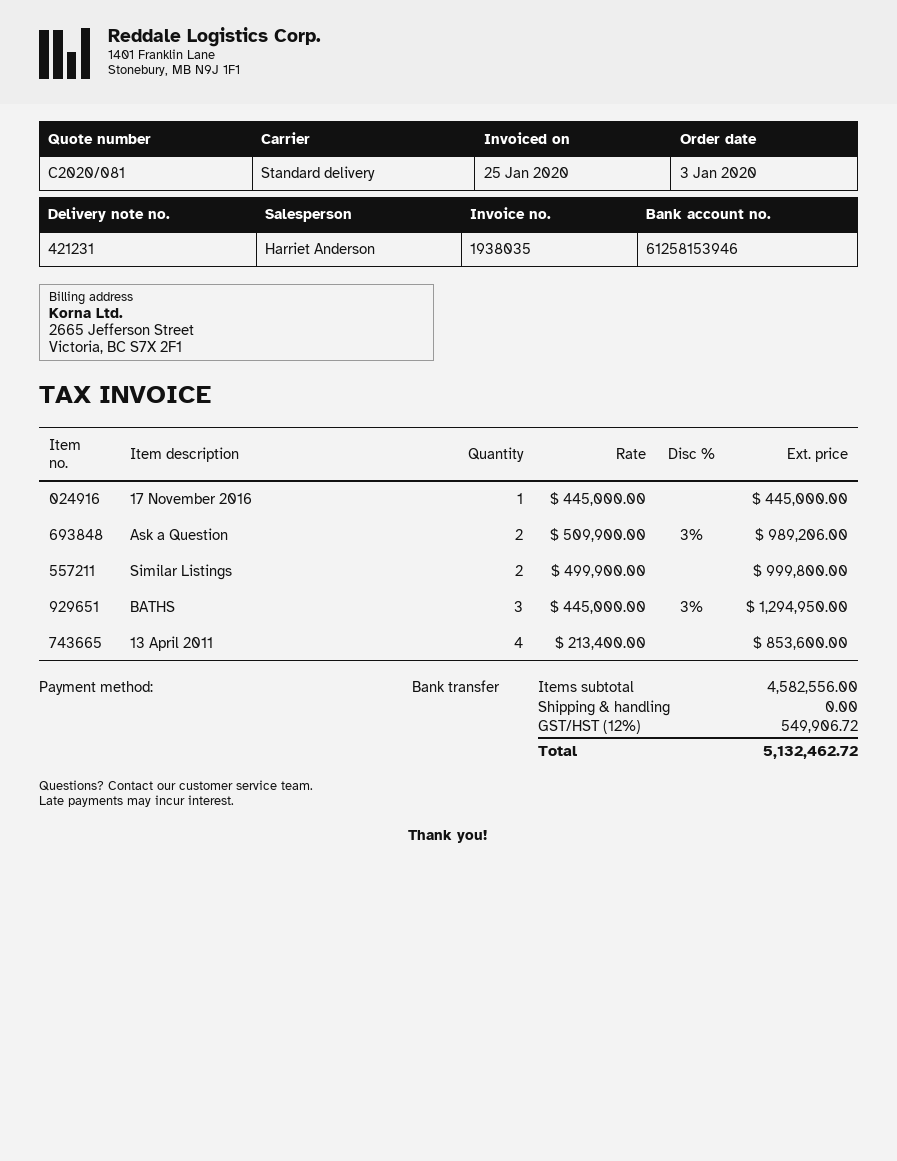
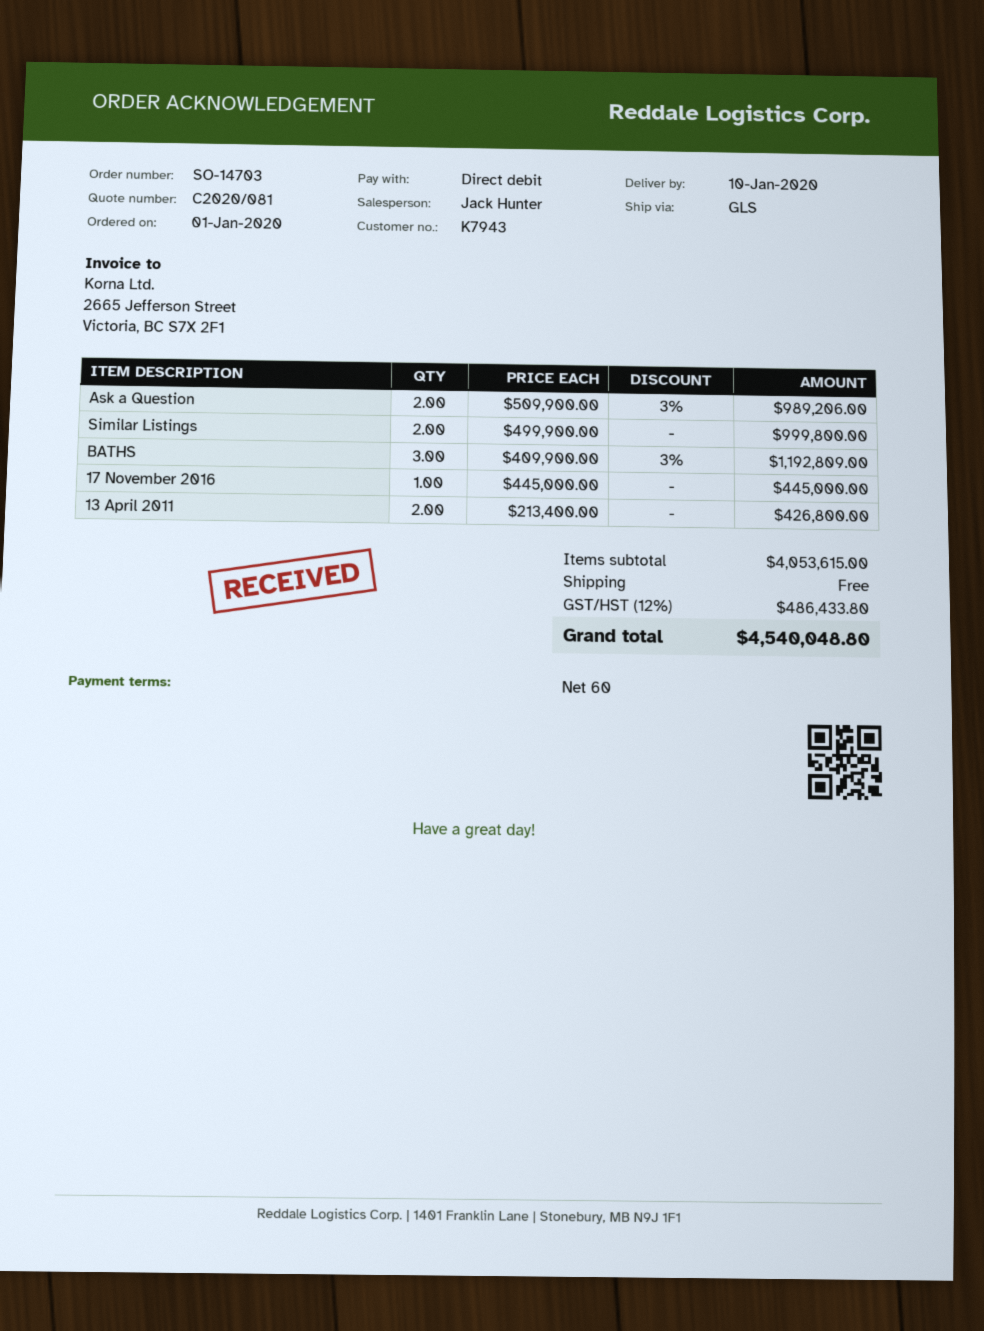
order date: 2020-01-03 -> 2020-01-01
sales rep: Harriet Anderson -> Jack Hunter
payment method: bank transfer -> direct debit
shipping method: standard -> GLS
BATHS: 3 x 445000.00 - 3% = 1294950.00 -> 3 x 409900.00 - 3% = 1192809.00
13 April 2011: 4 x 213400.00 = 853600.00 -> 2 x 213400.00 = 426800.00
subtotal: 4582556.00 -> 4053615.00
tax: 12% = 549906.72 -> 12% = 486433.80
total: 5132462.72 -> 4540048.80

